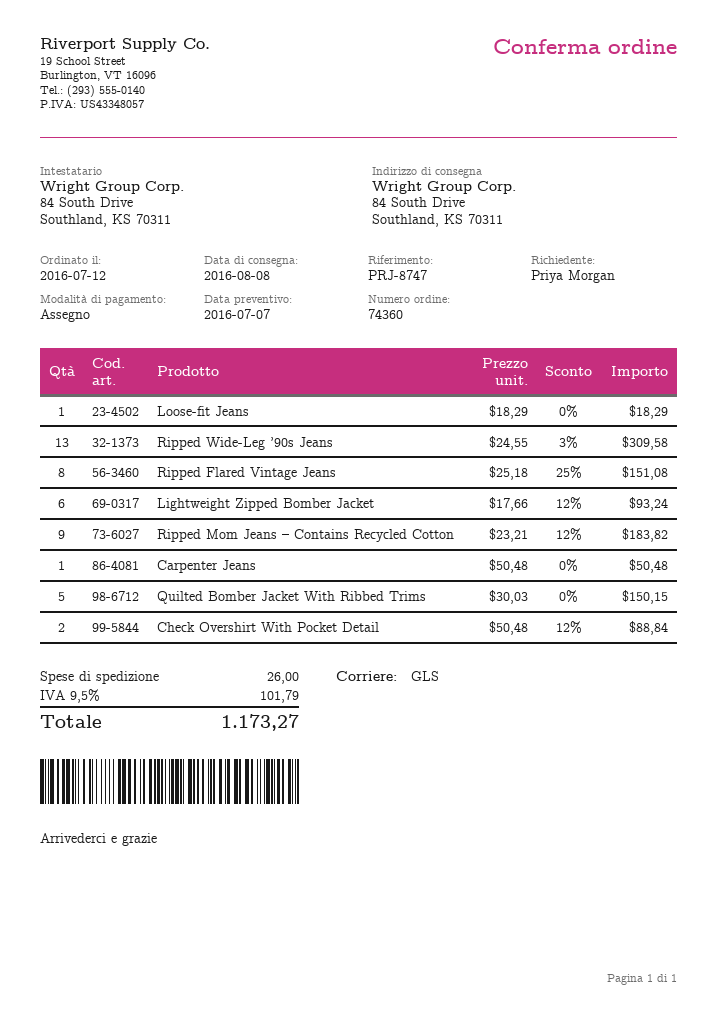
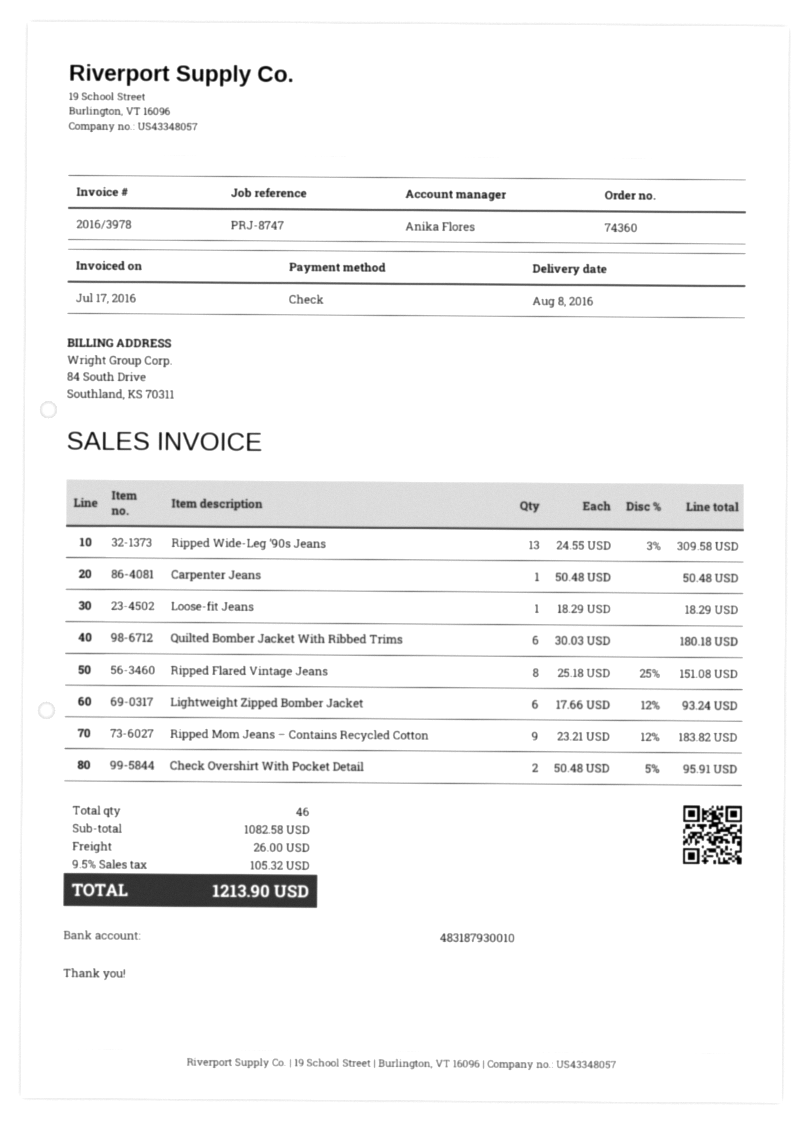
Quilted Bomber Jacket With Ribbed Trims: 5 x 30.03 = 150.15 -> 6 x 30.03 = 180.18
Check Overshirt With Pocket Detail: 2 x 50.48 - 12% = 88.84 -> 2 x 50.48 - 5% = 95.91
tax: 9.5% = 101.79 -> 9.5% = 105.32
total: 1173.27 -> 1213.90

